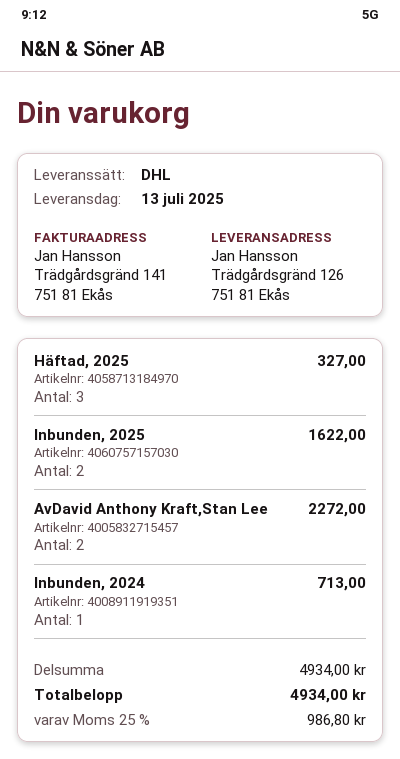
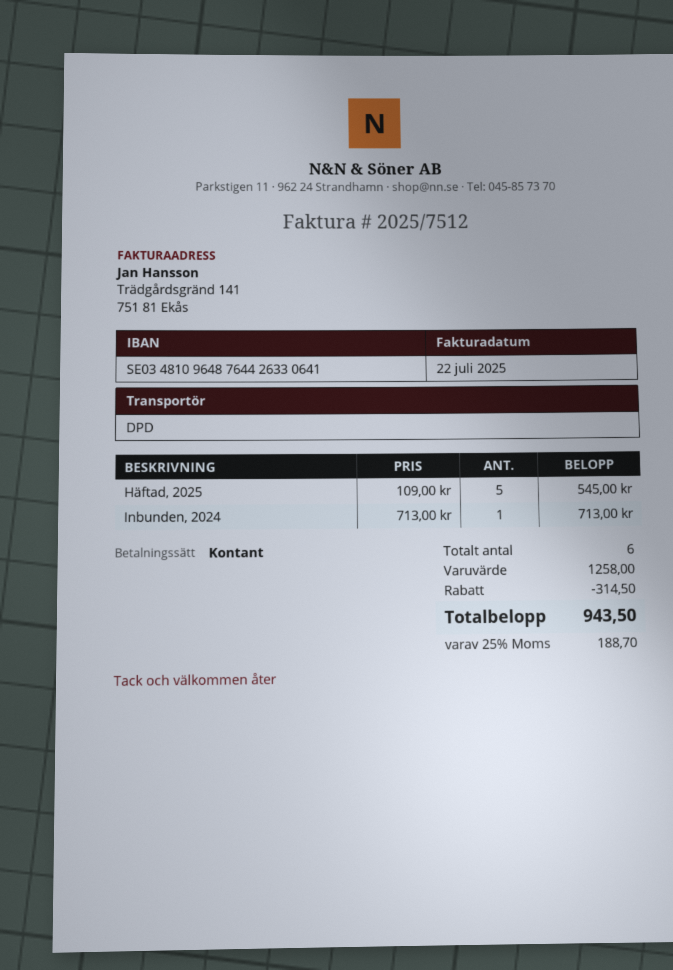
shipping method: DHL -> DPD
Häftad, 2025: 3 for 327.00 -> 5 for 545.00
Inbunden, 2025: 2 for 1622.00 -> none
AvDavid Anthony Kraft,Stan Lee: 2 for 2272.00 -> none
subtotal: 4934.00 -> 1258.00
discount: none -> 314.50
tax: 25% = 986.80 -> 25% = 188.70
total: 4934.00 -> 943.50

